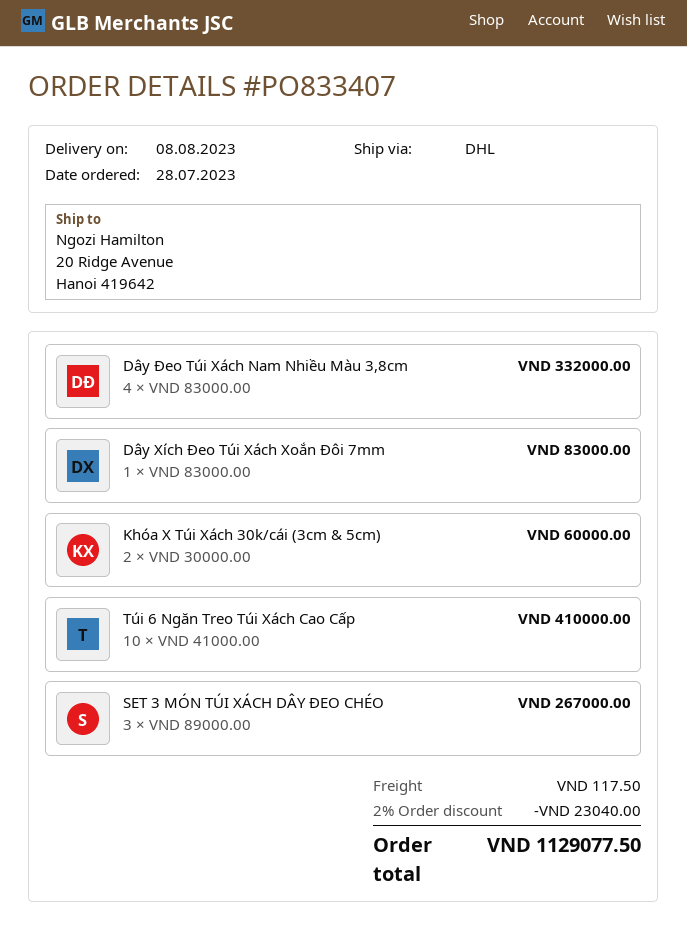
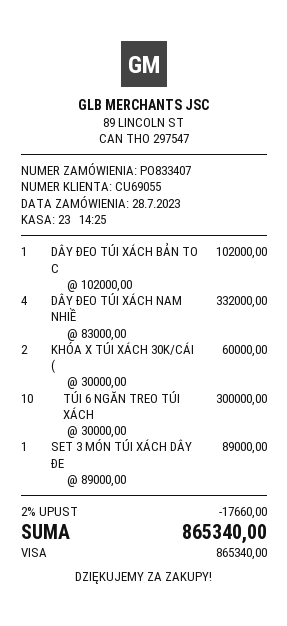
Dây Xích Đeo Túi Xách Xoắn Đôi 7mm: 1 x 83000.00 = 83000.00 -> none
Túi 6 Ngăn Treo Túi Xách Cao Cấp: 10 x 41000.00 = 410000.00 -> 10 x 30000.00 = 300000.00
SET 3 MÓN TÚI XÁCH DÂY ĐEO CHÉO: 3 x 89000.00 = 267000.00 -> 1 x 89000.00 = 89000.00
DÂY ĐEO TÚI XÁCH BẢN TO C: none -> 1 x 102000.00 = 102000.00
discount: 2% = 23040.00 -> 2% = 17660.00
shipping: 117.50 -> none
total: 1129077.50 -> 865340.00

